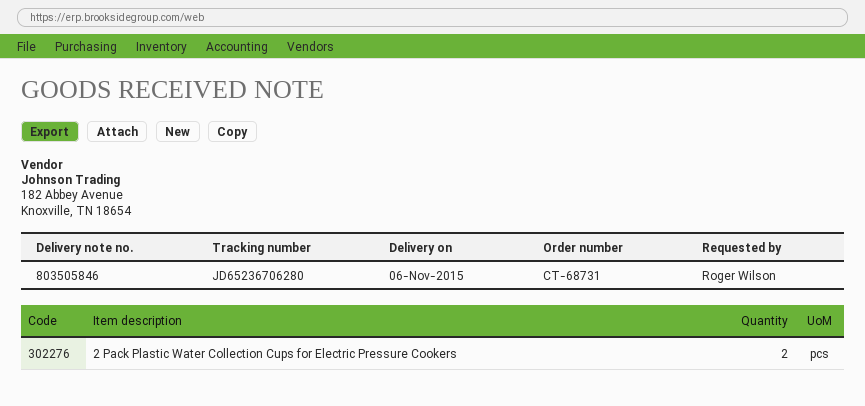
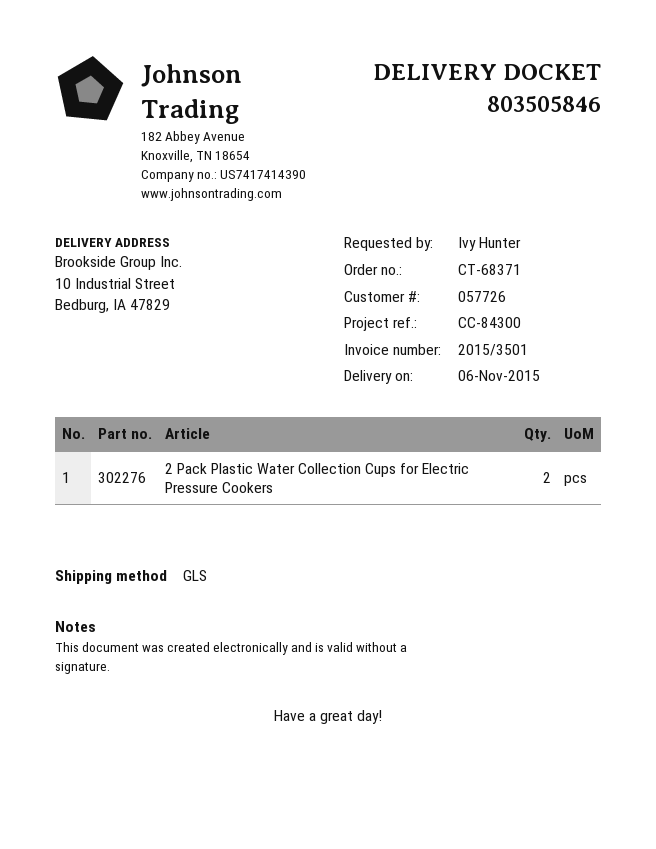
order number: CT-68731 -> CT-68371
ordered by: Roger Wilson -> Ivy Hunter

